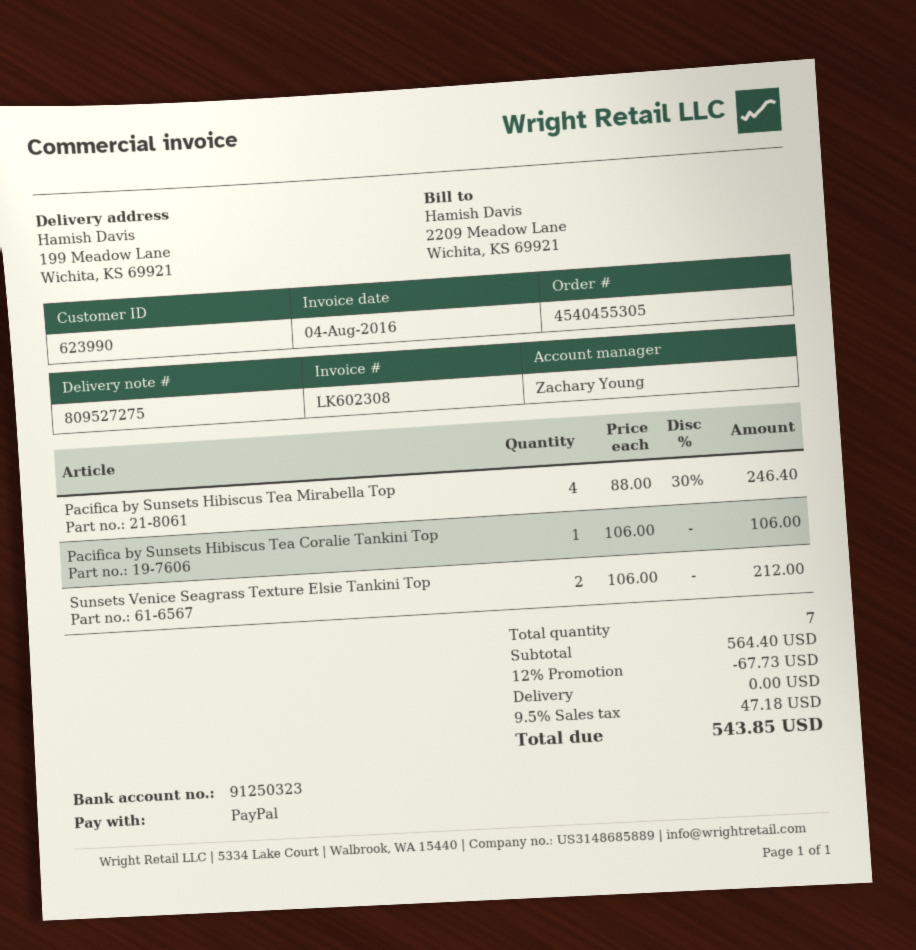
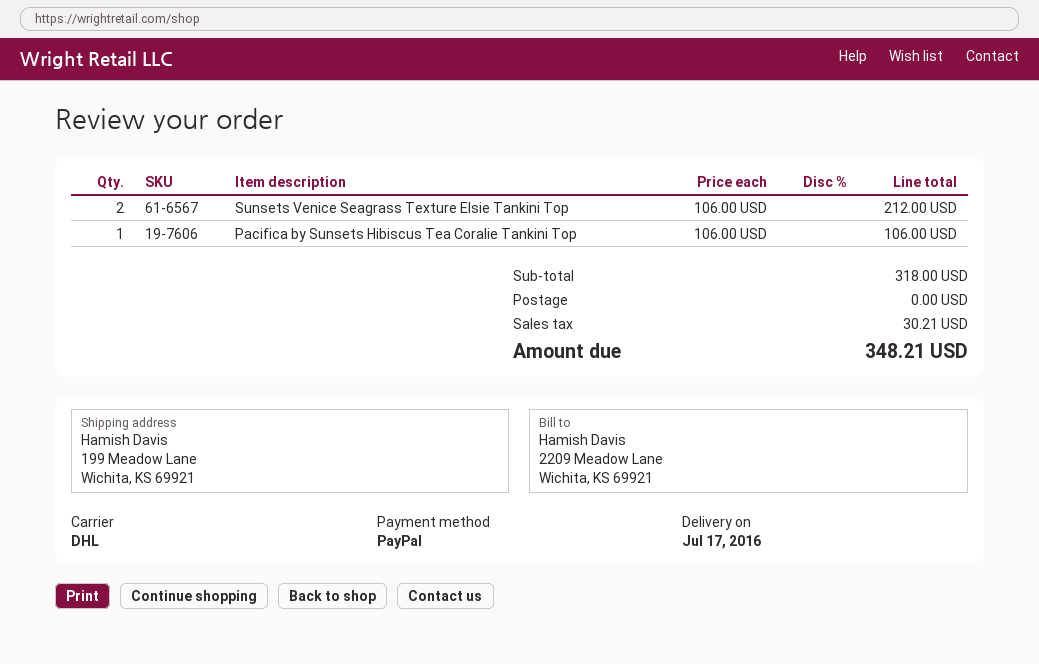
Pacifica by Sunsets Hibiscus Tea Mirabella Top: 4 x 88.00 - 30% = 246.40 -> none
subtotal: 564.40 -> 318.00
discount: 12% = 67.73 -> none
tax: 47.18 -> 30.21
total: 543.85 -> 348.21

